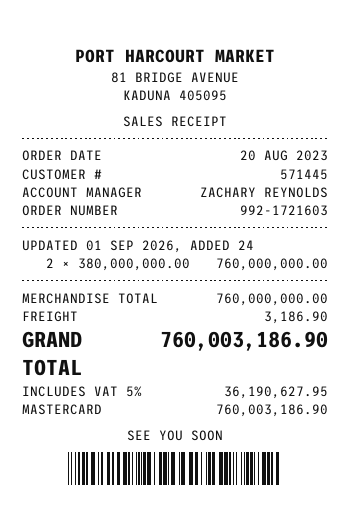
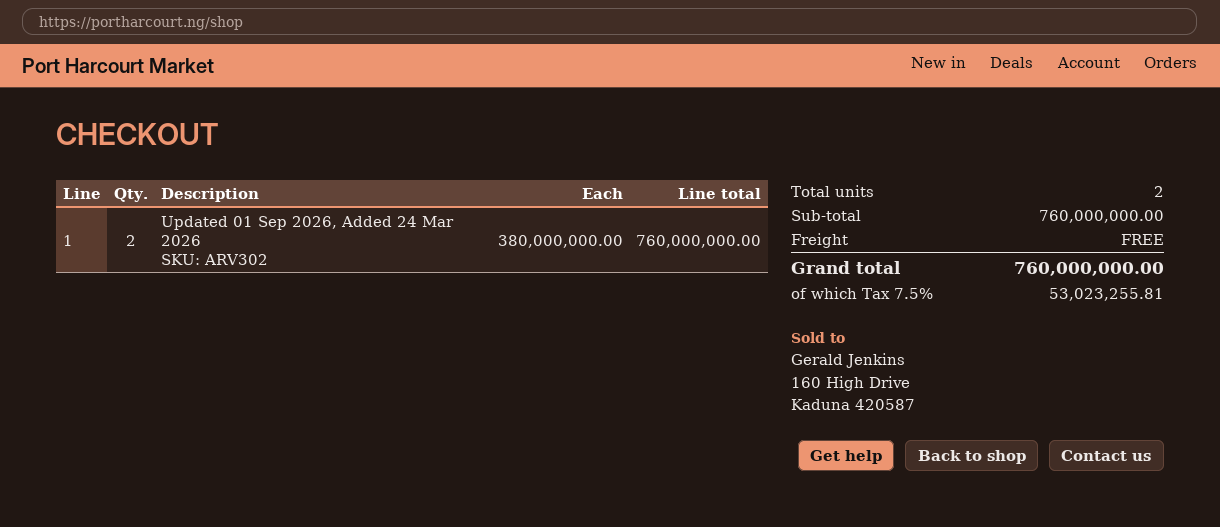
shipping: 3186.90 -> 0.00
tax: 5% = 36190627.95 -> 7.5% = 53023255.81
total: 760003186.90 -> 760000000.00

